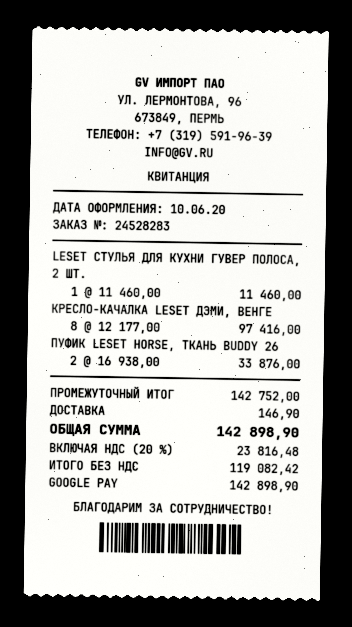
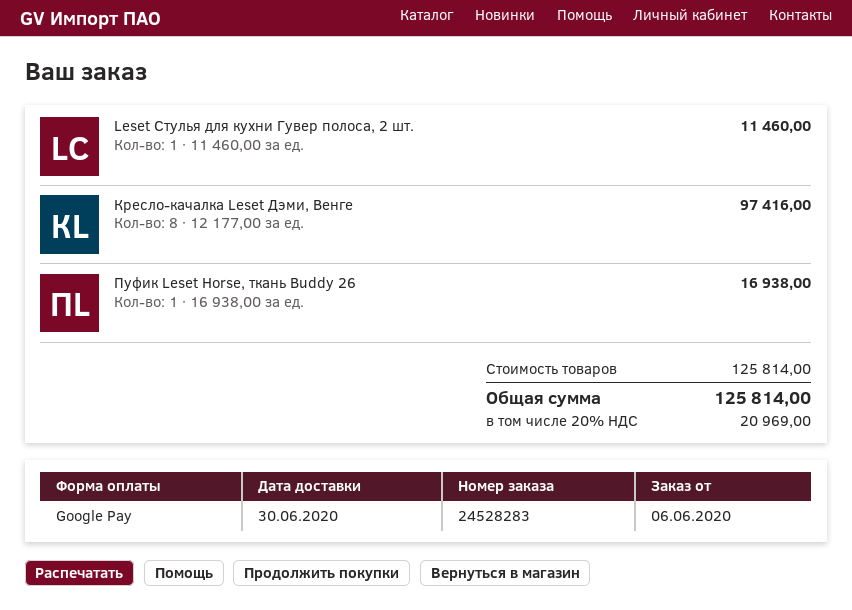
order date: 2020-06-10 -> 2020-06-06
ПУФИК LESET HORSE, ТКАНЬ BUDDY 26: 2 x 16938.00 = 33876.00 -> 1 x 16938.00 = 16938.00
subtotal: 142752.00 -> 125814.00
shipping: 146.90 -> none
tax: 20% = 23816.48 -> 20% = 20969.00
total: 142898.90 -> 125814.00

